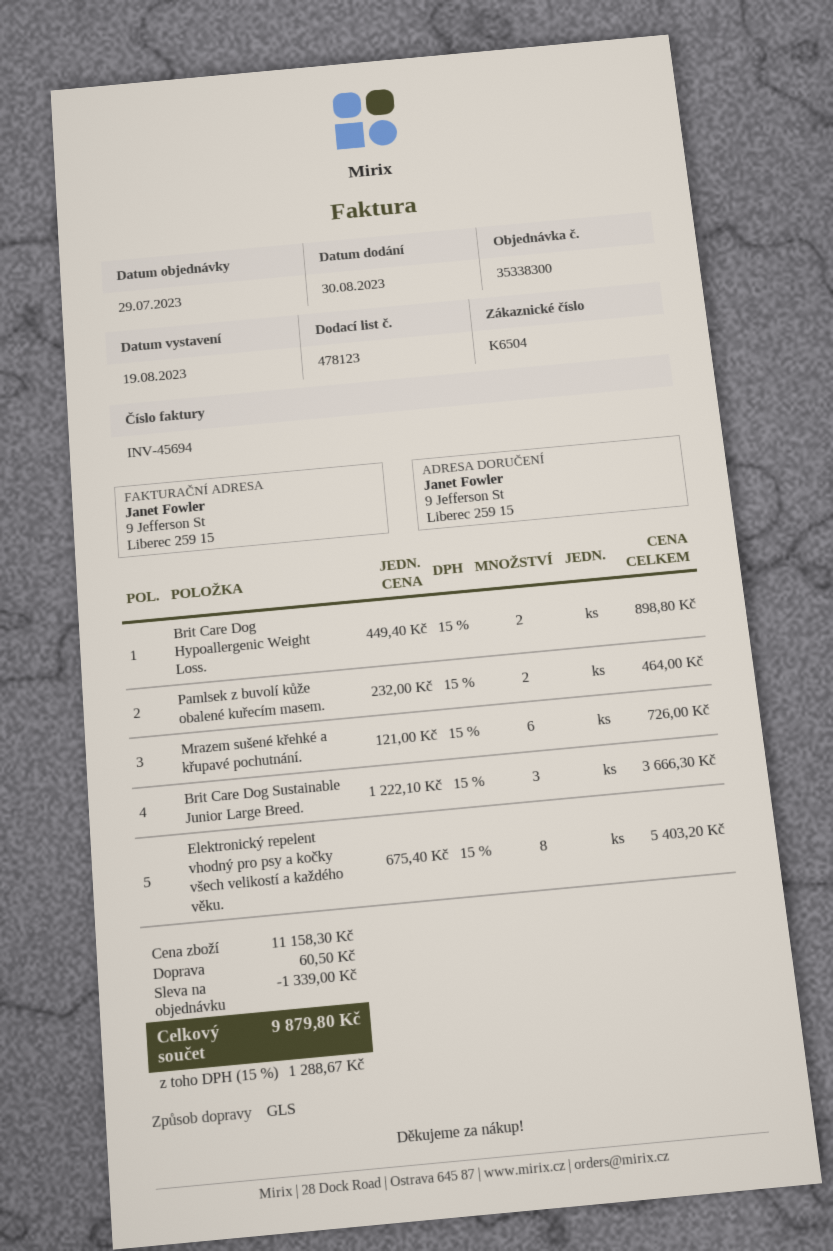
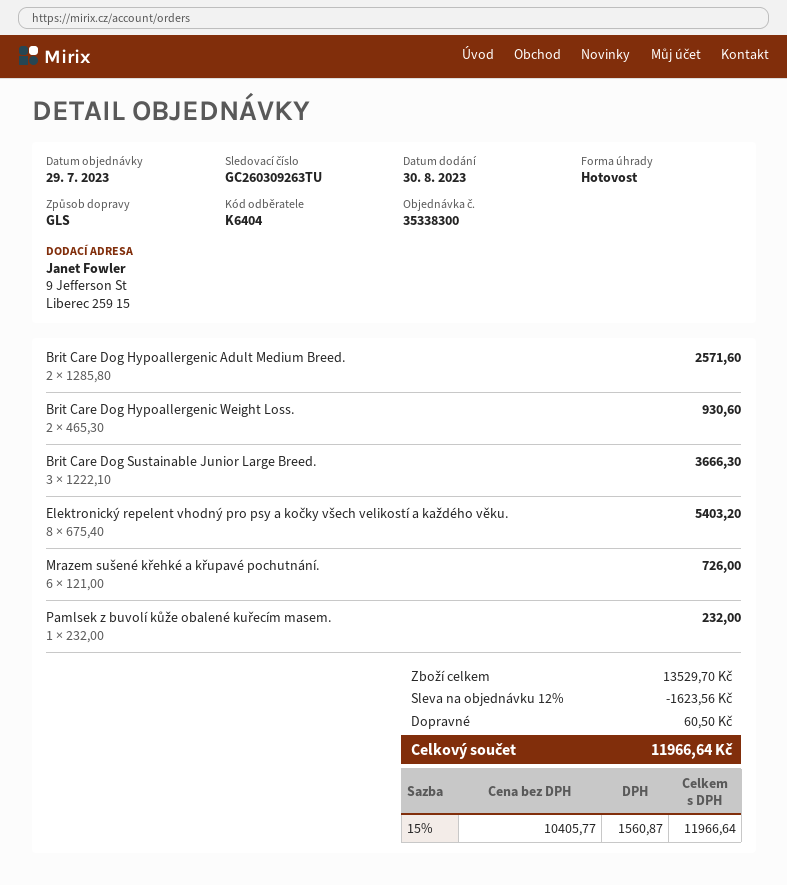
customer number: K6504 -> K6404
Brit Care Dog Hypoallergenic Weight Loss.: 2 x 449.40 = 898.80 -> 2 x 465.30 = 930.60
Pamlsek z buvolí kůže obalené kuřecím masem.: 2 x 232.00 = 464.00 -> 1 x 232.00 = 232.00
Brit Care Dog Hypoallergenic Adult Medium Breed.: none -> 2 x 1285.80 = 2571.60
subtotal: 11158.30 -> 13529.70
discount: 1339.00 -> 1623.56
tax: 15% = 1288.67 -> 15% = 1560.87
total: 9879.80 -> 11966.64

